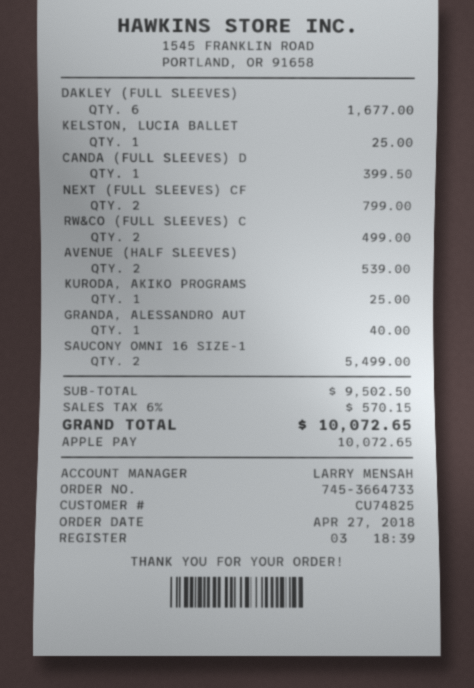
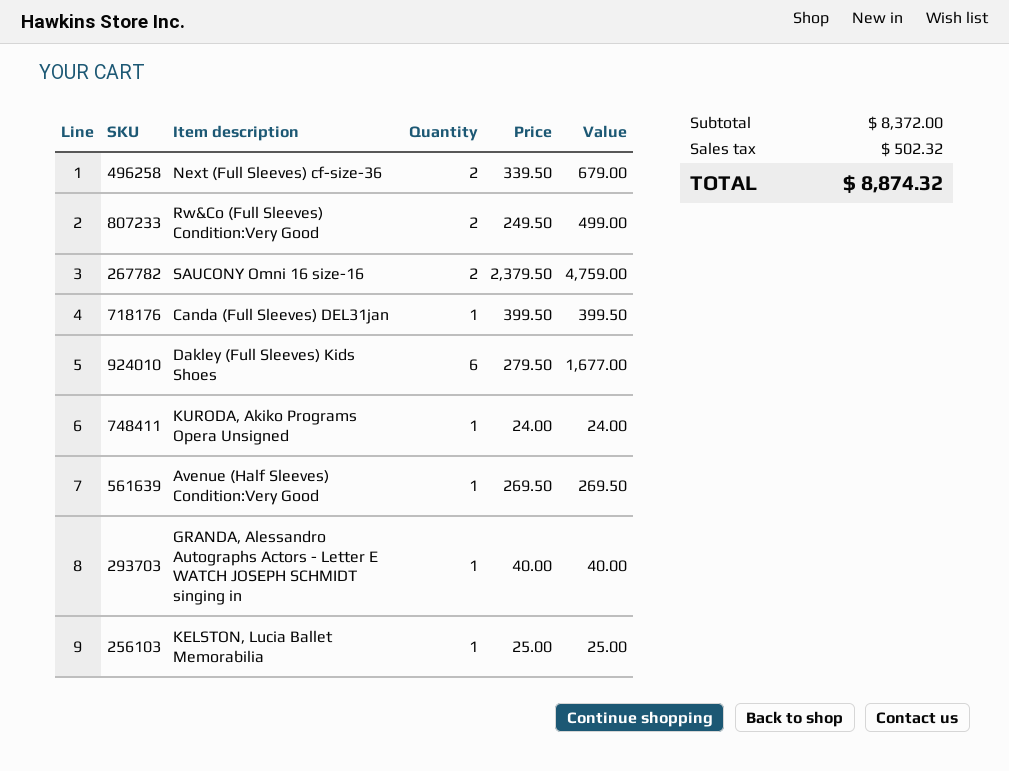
NEXT (FULL SLEEVES) CF: 2 for 799.00 -> 2 for 679.00
AVENUE (HALF SLEEVES): 2 for 539.00 -> 1 for 269.50
KURODA, AKIKO PROGRAMS: 1 for 25.00 -> 1 for 24.00
SAUCONY OMNI 16 SIZE-1: 2 for 5499.00 -> 2 for 4759.00
subtotal: 9502.50 -> 8372.00
tax: 570.15 -> 502.32
total: 10072.65 -> 8874.32

